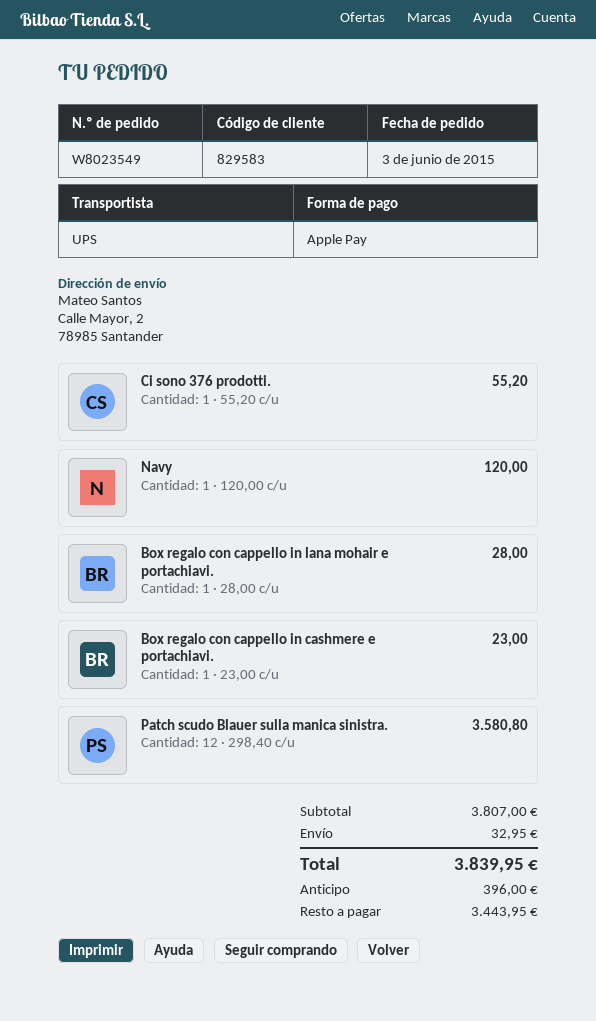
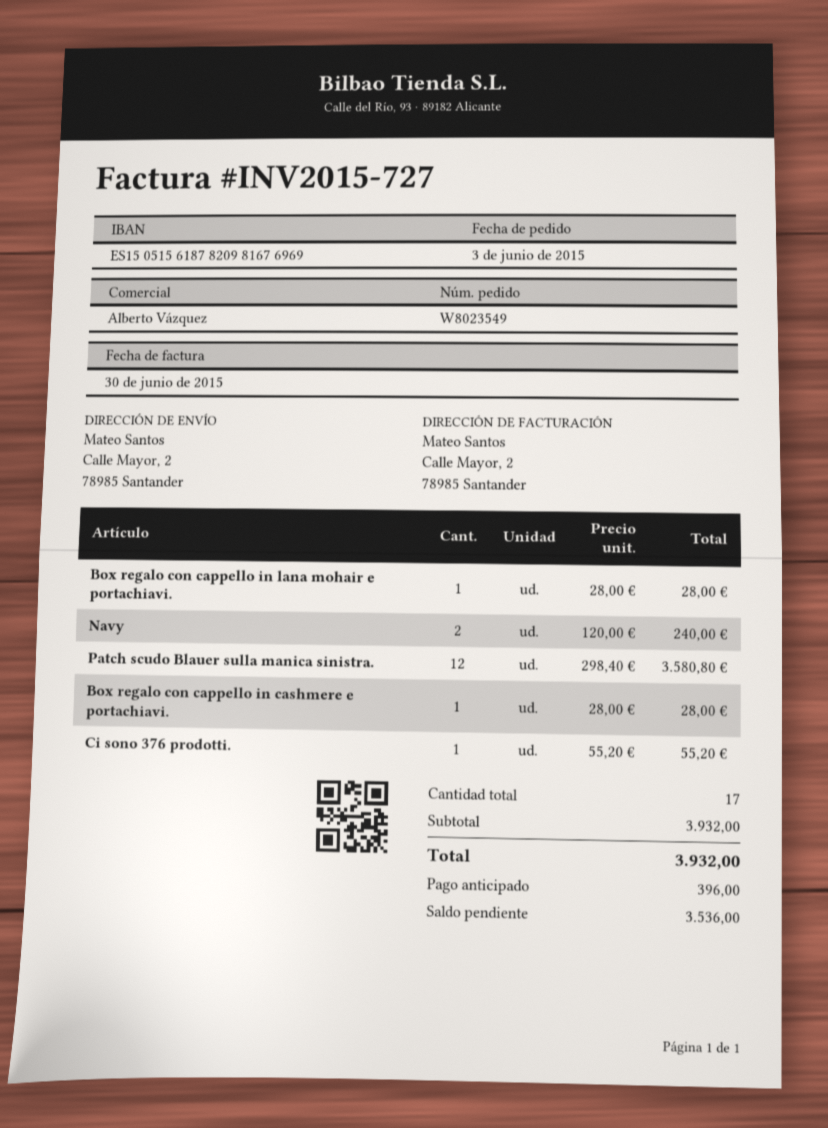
Navy: 1 x 120.00 = 120.00 -> 2 x 120.00 = 240.00
Box regalo con cappello in cashmere e portachiavi.: 1 x 23.00 = 23.00 -> 1 x 28.00 = 28.00
subtotal: 3807.00 -> 3932.00
shipping: 32.95 -> none
total: 3839.95 -> 3932.00
balance: 3443.95 -> 3536.00

